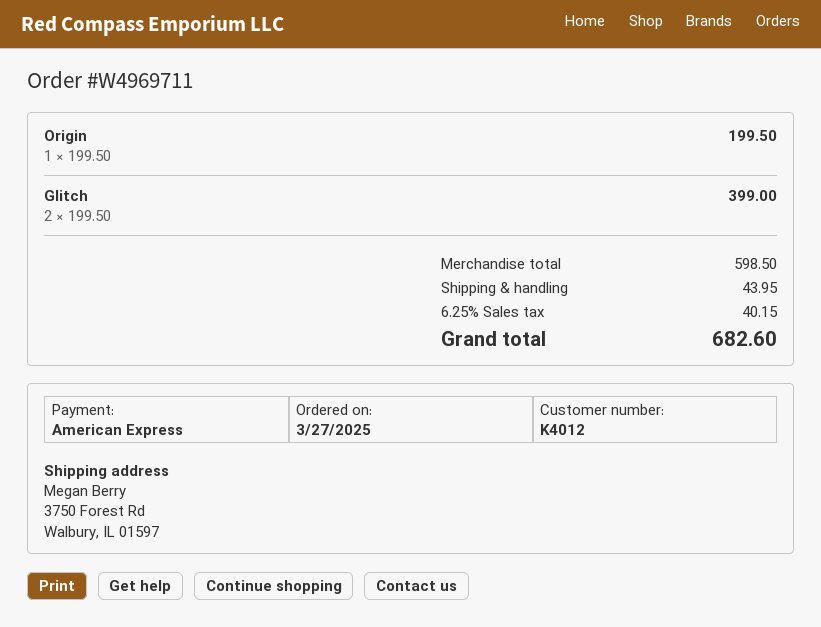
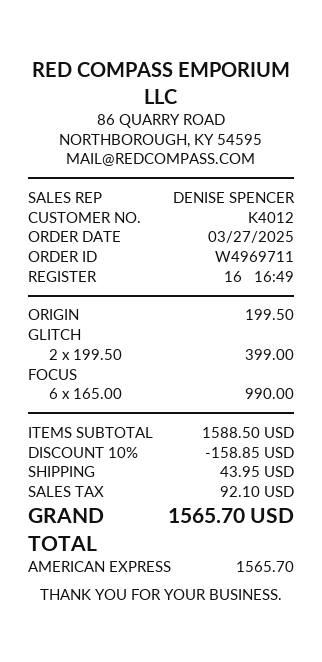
FOCUS: none -> 6 x 165.00 = 990.00
subtotal: 598.50 -> 1588.50
discount: none -> 10% = 158.85
tax: 40.15 -> 92.10
total: 682.60 -> 1565.70

